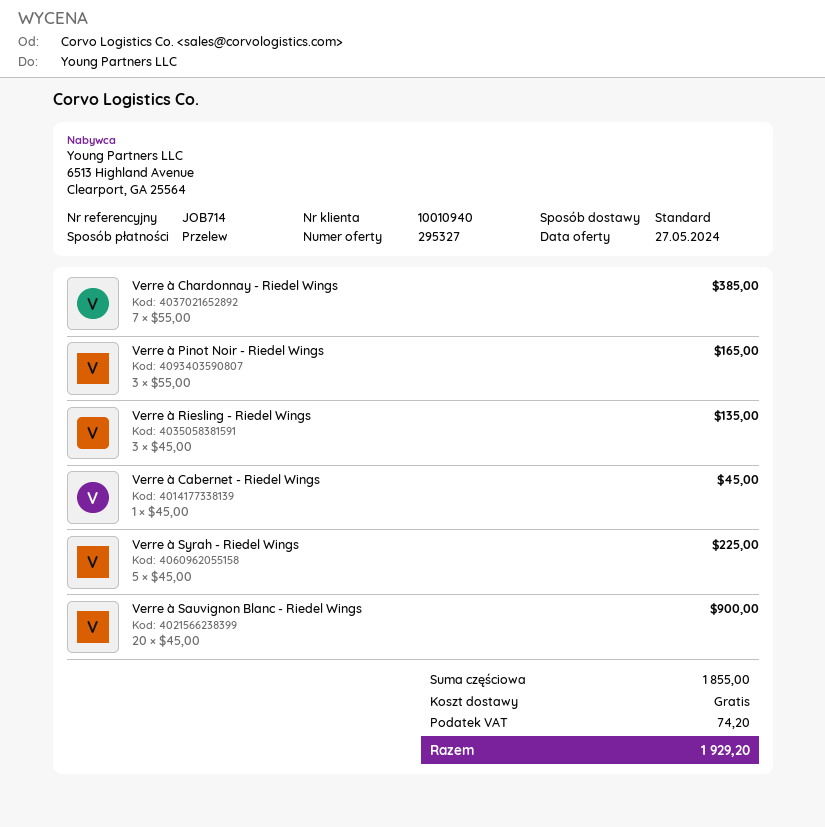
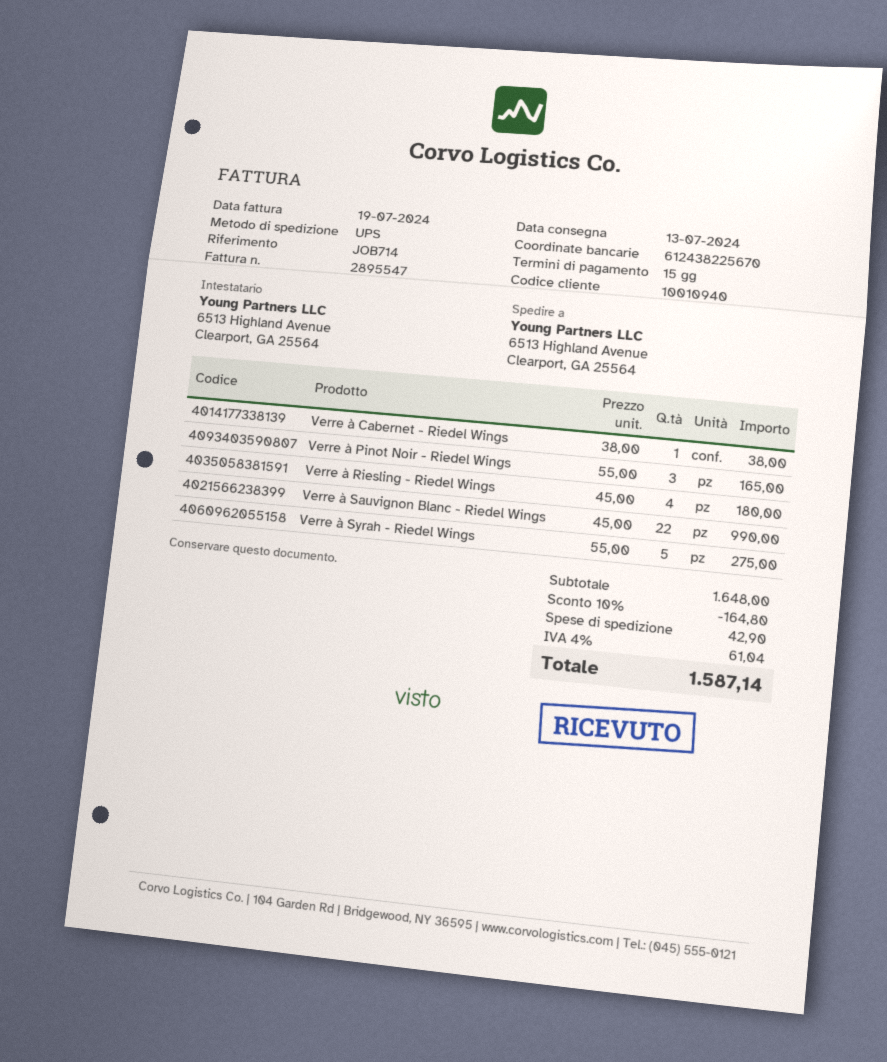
shipping method: standard -> UPS
Verre à Chardonnay - Riedel Wings: 7 x 55.00 = 385.00 -> none
Verre à Riesling - Riedel Wings: 3 x 45.00 = 135.00 -> 4 x 45.00 = 180.00
Verre à Cabernet - Riedel Wings: 1 x 45.00 = 45.00 -> 1 x 38.00 = 38.00
Verre à Syrah - Riedel Wings: 5 x 45.00 = 225.00 -> 5 x 55.00 = 275.00
Verre à Sauvignon Blanc - Riedel Wings: 20 x 45.00 = 900.00 -> 22 x 45.00 = 990.00
subtotal: 1855.00 -> 1648.00
discount: none -> 10% = 164.80
shipping: 0.00 -> 42.90
tax: 74.20 -> 61.04
total: 1929.20 -> 1587.14

